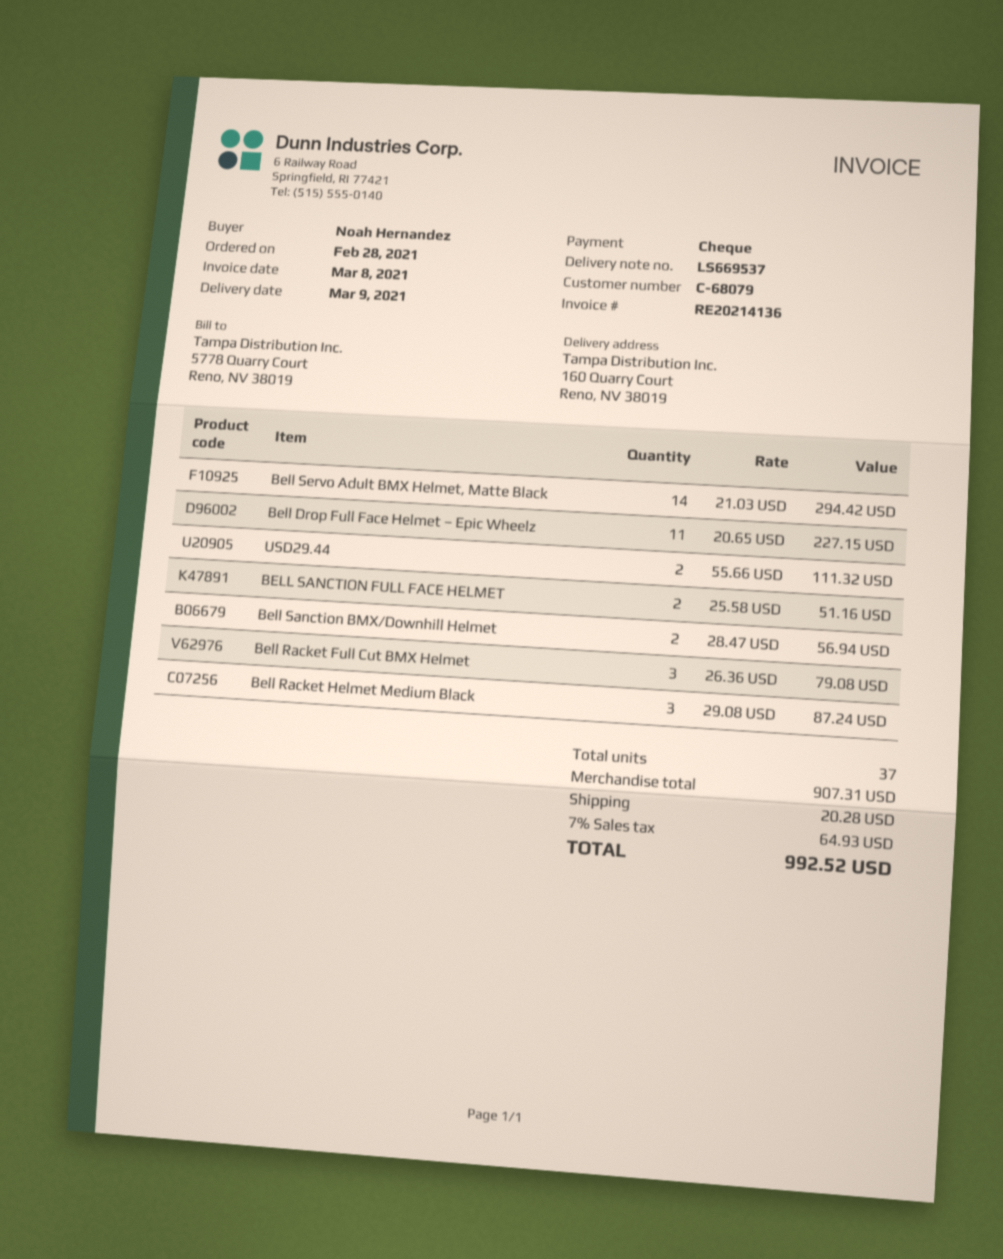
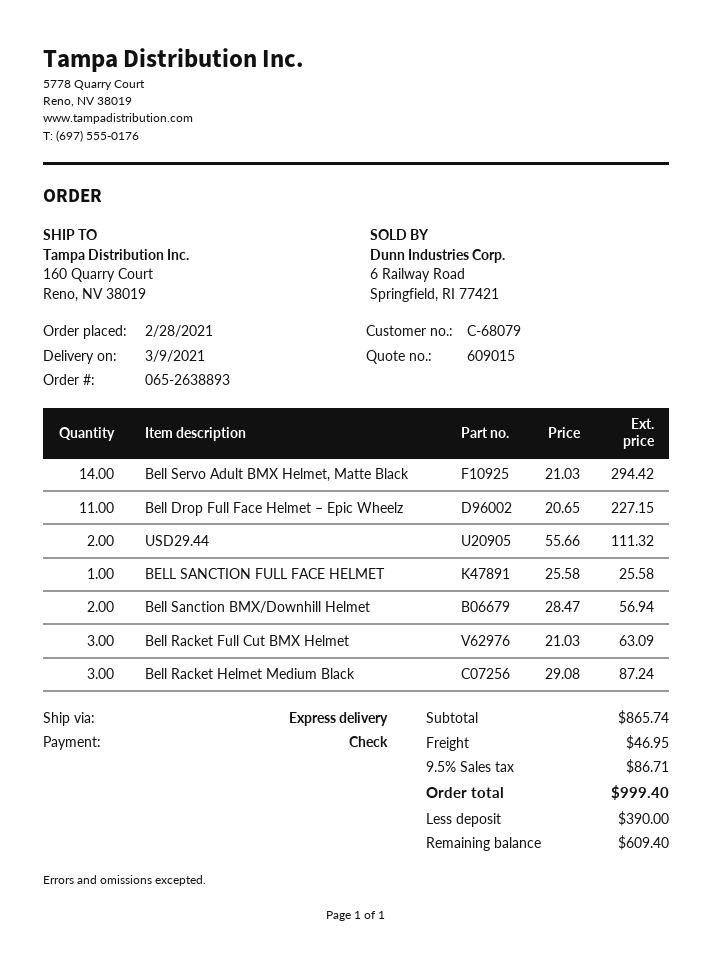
BELL SANCTION FULL FACE HELMET: 2 x 25.58 = 51.16 -> 1 x 25.58 = 25.58
Bell Racket Full Cut BMX Helmet: 3 x 26.36 = 79.08 -> 3 x 21.03 = 63.09
subtotal: 907.31 -> 865.74
shipping: 20.28 -> 46.95
tax: 7% = 64.93 -> 9.5% = 86.71
total: 992.52 -> 999.40

